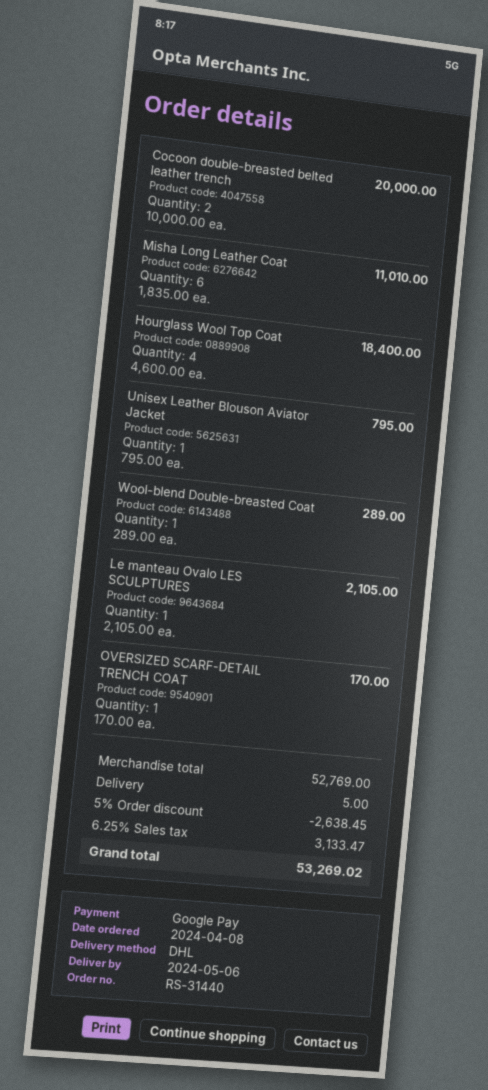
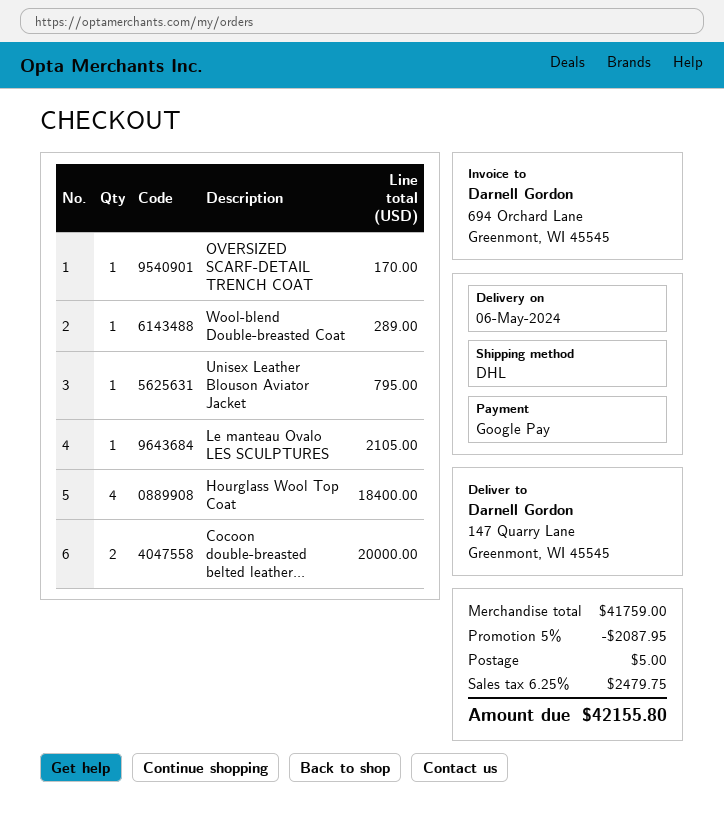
Misha Long Leather Coat: 6 for 11010.00 -> none
subtotal: 52769.00 -> 41759.00
discount: 5% = 2638.45 -> 5% = 2087.95
tax: 6.25% = 3133.47 -> 6.25% = 2479.75
total: 53269.02 -> 42155.80

